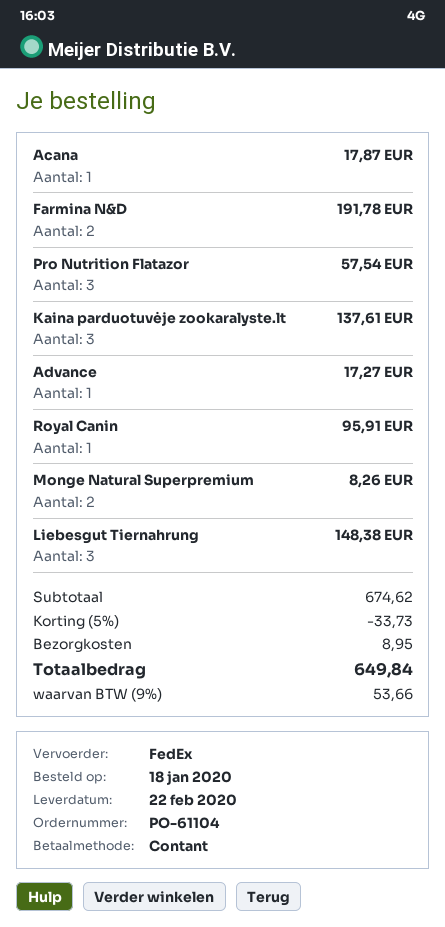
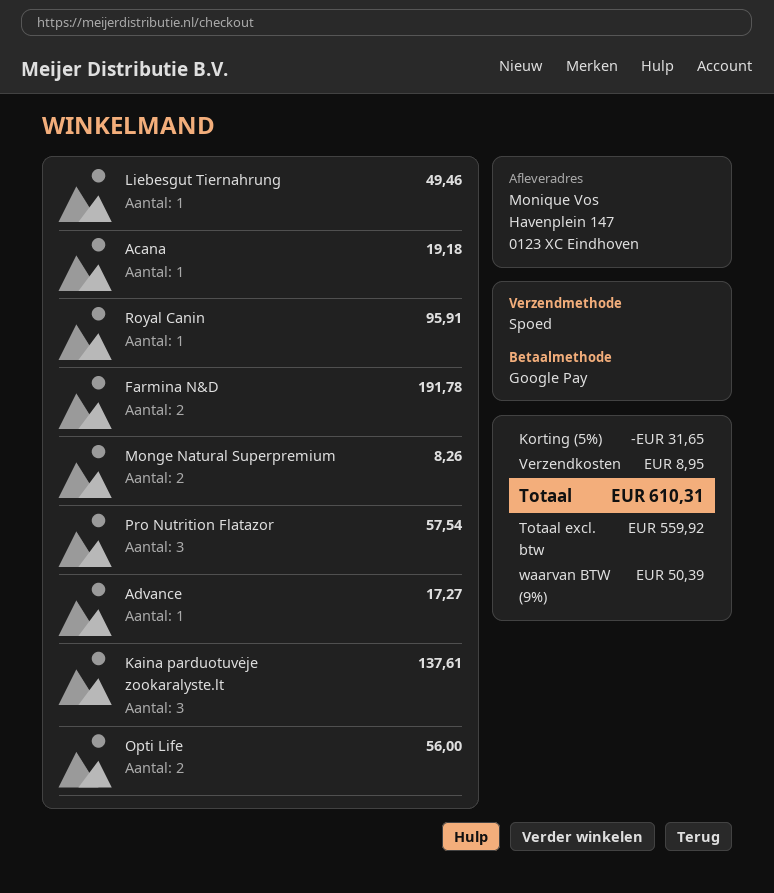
payment method: cash -> Google Pay
shipping method: FedEx -> express
Acana: 1 for 17.87 -> 1 for 19.18
Liebesgut Tiernahrung: 3 for 148.38 -> 1 for 49.46
Opti Life: none -> 2 for 56.00
discount: 5% = 33.73 -> 5% = 31.65
tax: 9% = 53.66 -> 9% = 50.39
total: 649.84 -> 610.31

